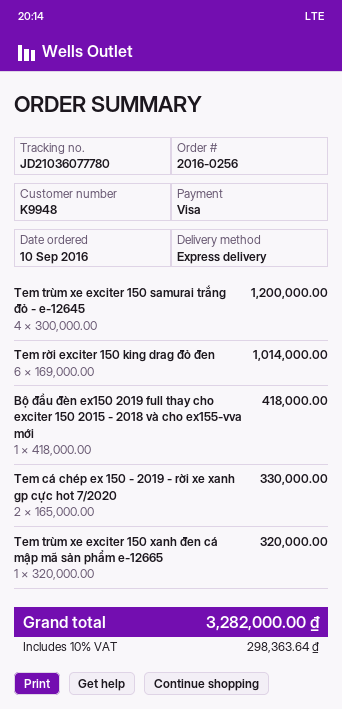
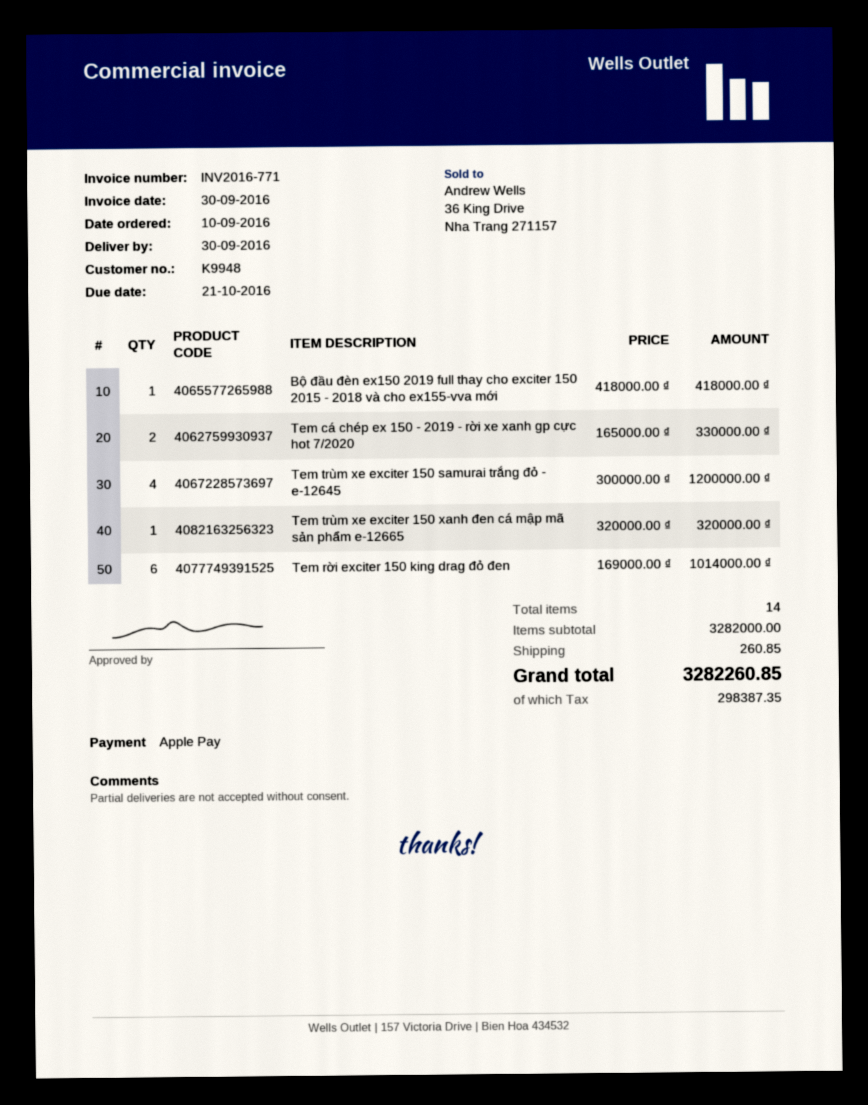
payment method: Visa -> Apple Pay
shipping: none -> 260.85
tax: 298363.64 -> 298387.35
total: 3282000.00 -> 3282260.85

